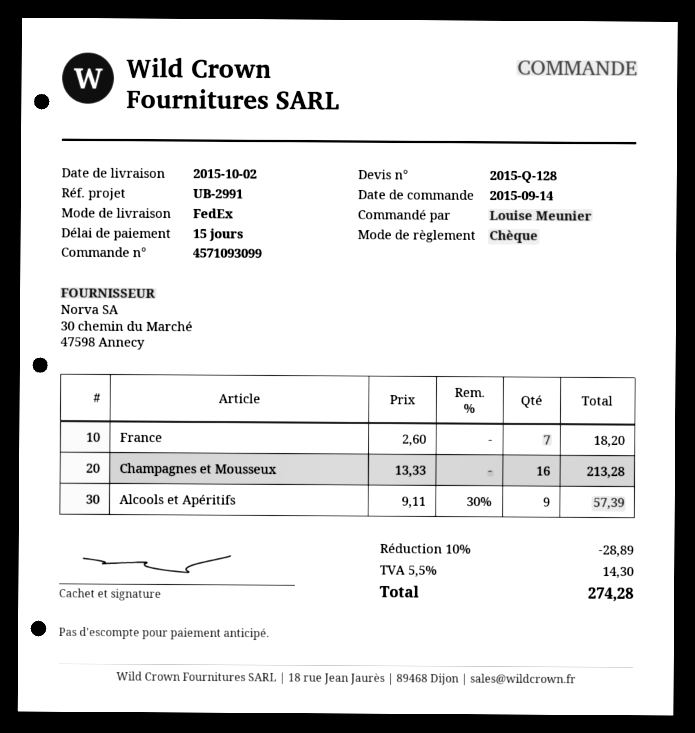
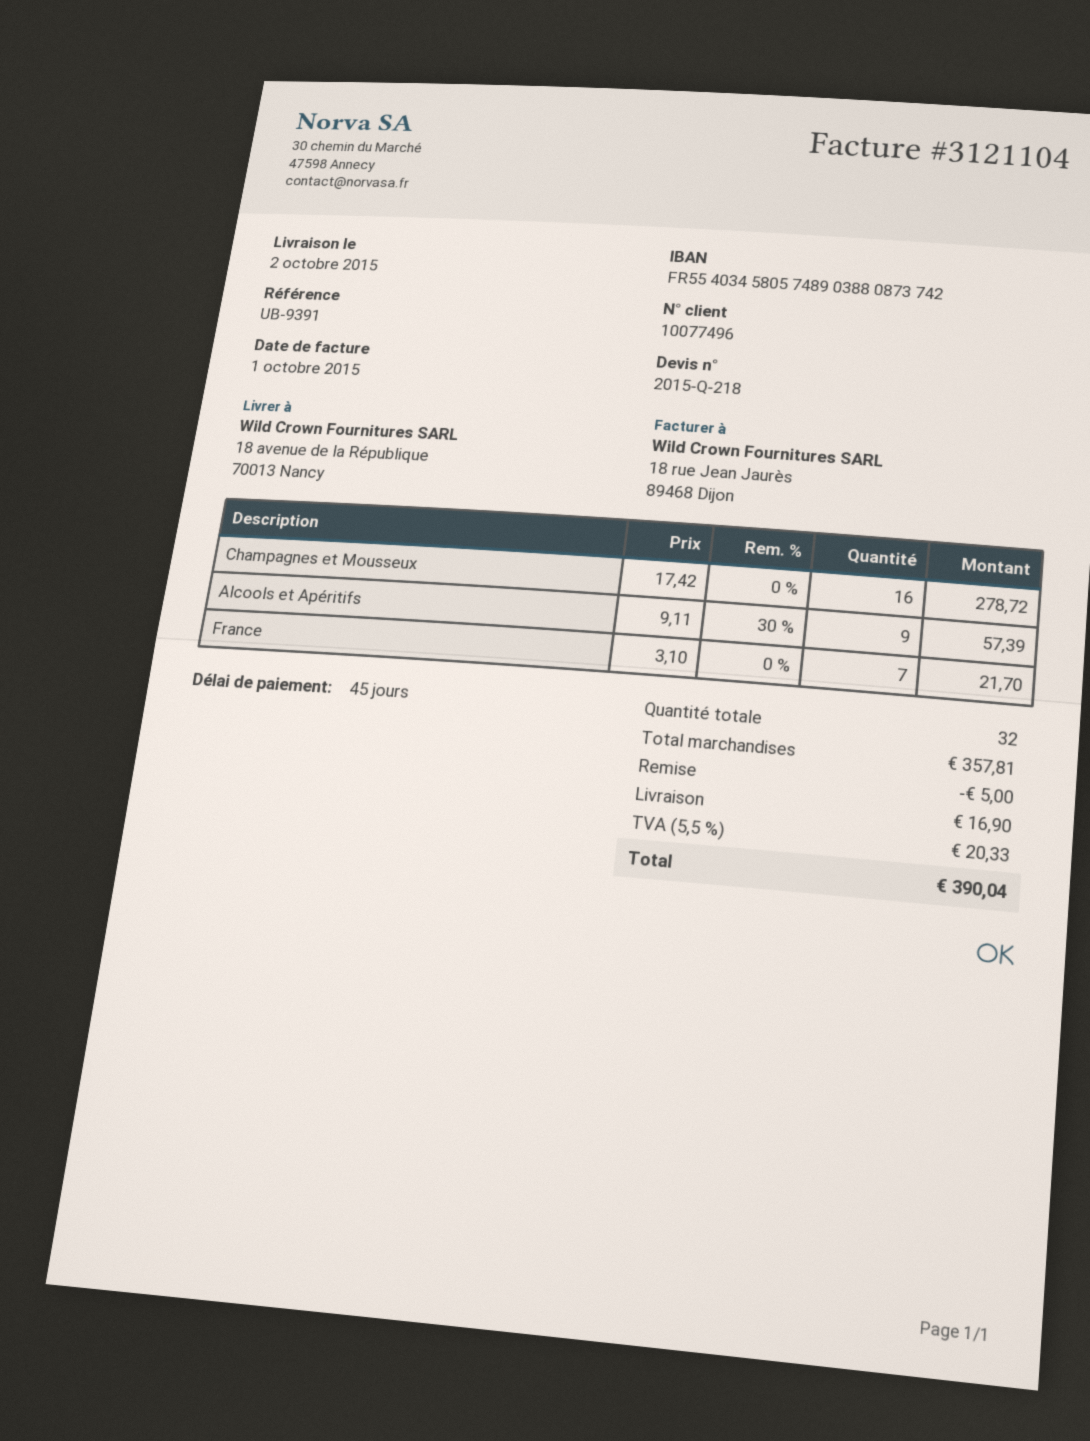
quote number: 2015-Q-128 -> 2015-Q-218
payment terms: 15 days -> 45 days
reference: UB-2991 -> UB-9391
France: 7 x 2.60 = 18.20 -> 7 x 3.10 = 21.70
Champagnes et Mousseux: 16 x 13.33 = 213.28 -> 16 x 17.42 = 278.72
discount: 28.89 -> 5.00
shipping: none -> 16.90
tax: 5.5% = 14.30 -> 5.5% = 20.33
total: 274.28 -> 390.04

